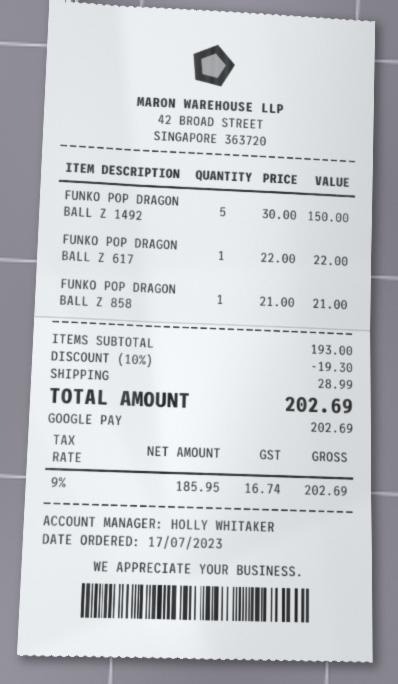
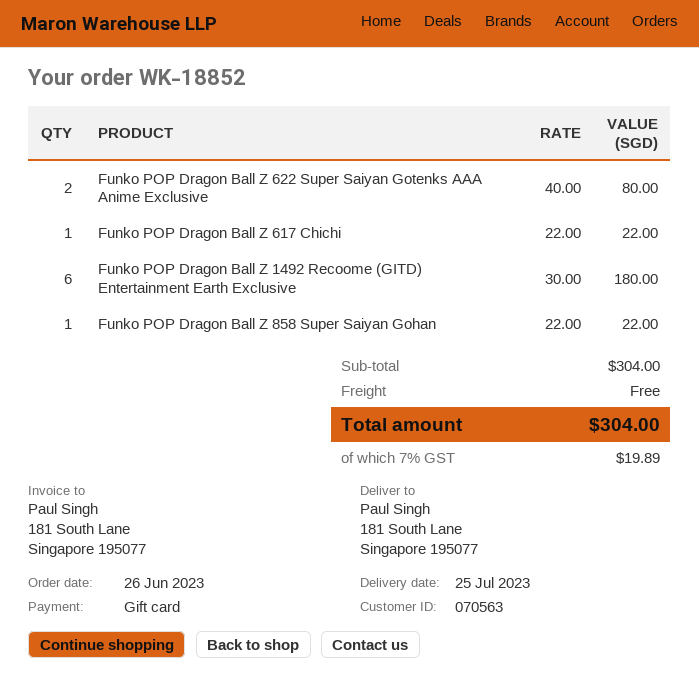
order date: 2023-07-17 -> 2023-06-26
payment method: Google Pay -> gift card
FUNKO POP DRAGON BALL Z 1492: 5 x 30.00 = 150.00 -> 6 x 30.00 = 180.00
FUNKO POP DRAGON BALL Z 858: 1 x 21.00 = 21.00 -> 1 x 22.00 = 22.00
Funko POP Dragon Ball Z 622 Super Saiyan Gotenks AAA Anime Exclusive: none -> 2 x 40.00 = 80.00
subtotal: 193.00 -> 304.00
discount: 10% = 19.30 -> none
shipping: 28.99 -> 0.00
tax: 9% = 16.74 -> 7% = 19.89
total: 202.69 -> 304.00

